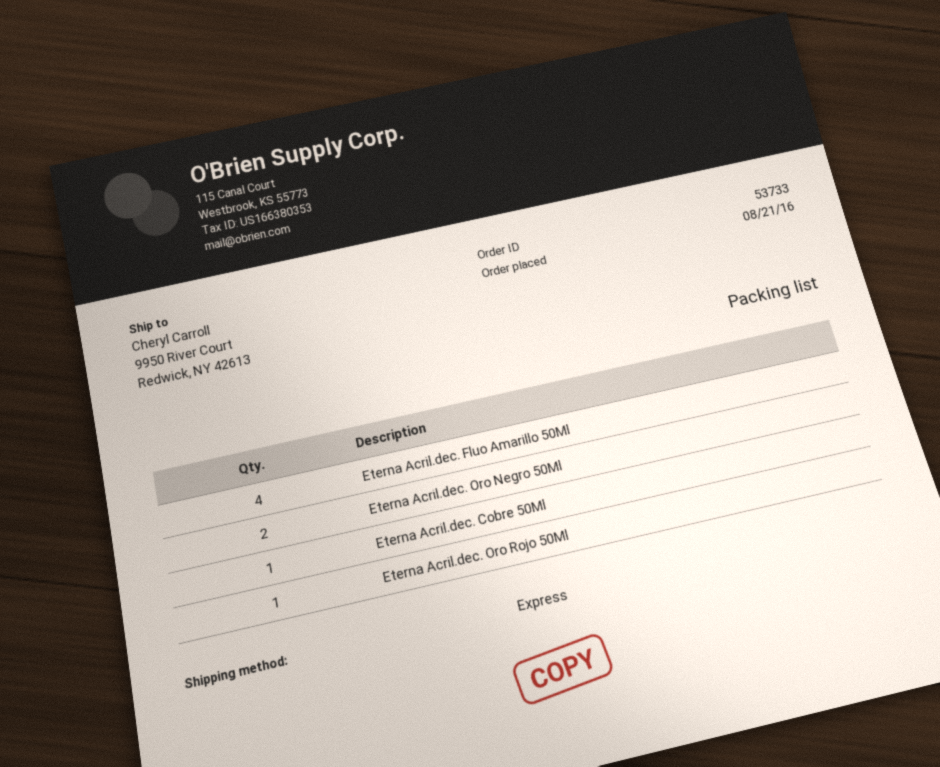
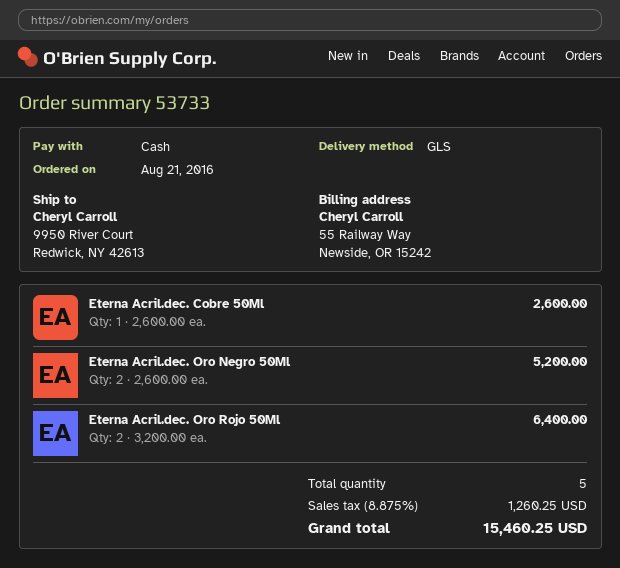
shipping method: express -> GLS
Eterna Acril.dec. Fluo Amarillo 50Ml: 4 -> none
Eterna Acril.dec. Oro Rojo 50Ml: 1 -> 2

